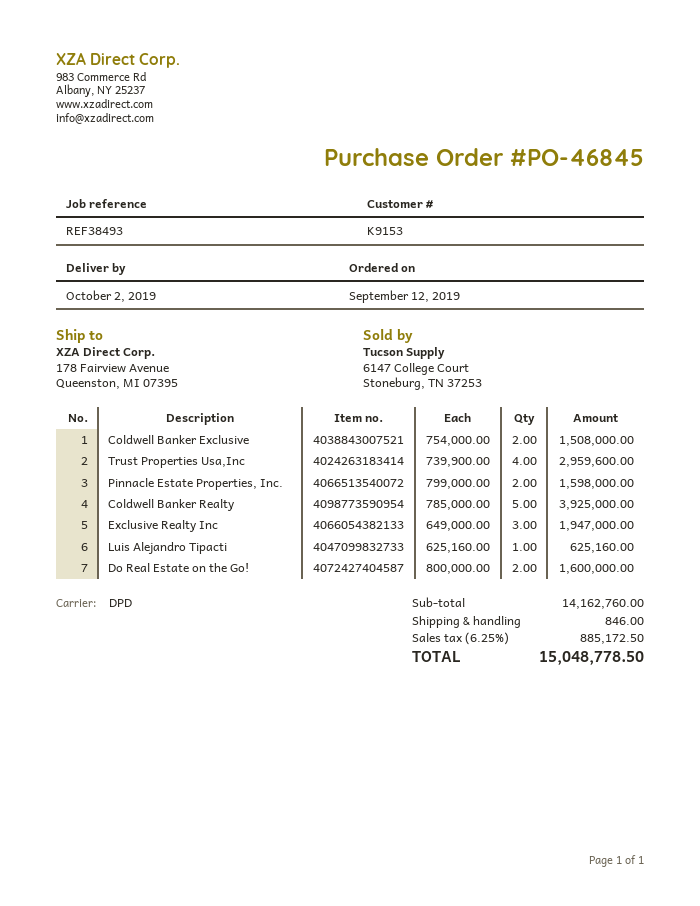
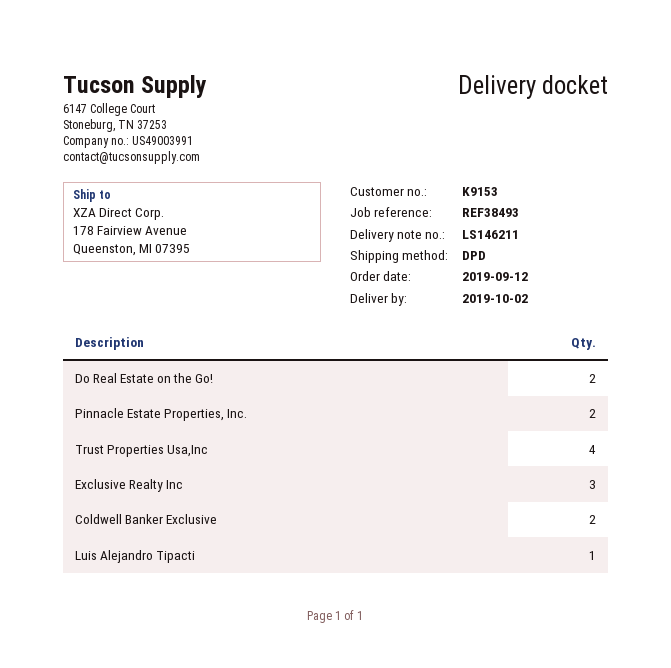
Coldwell Banker Realty: 5 -> none

